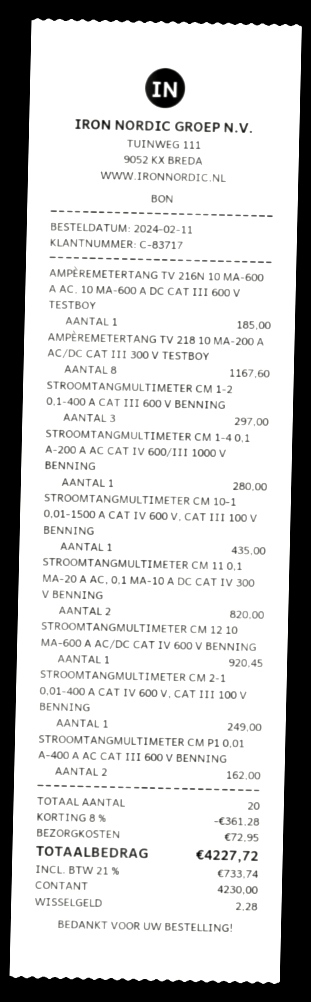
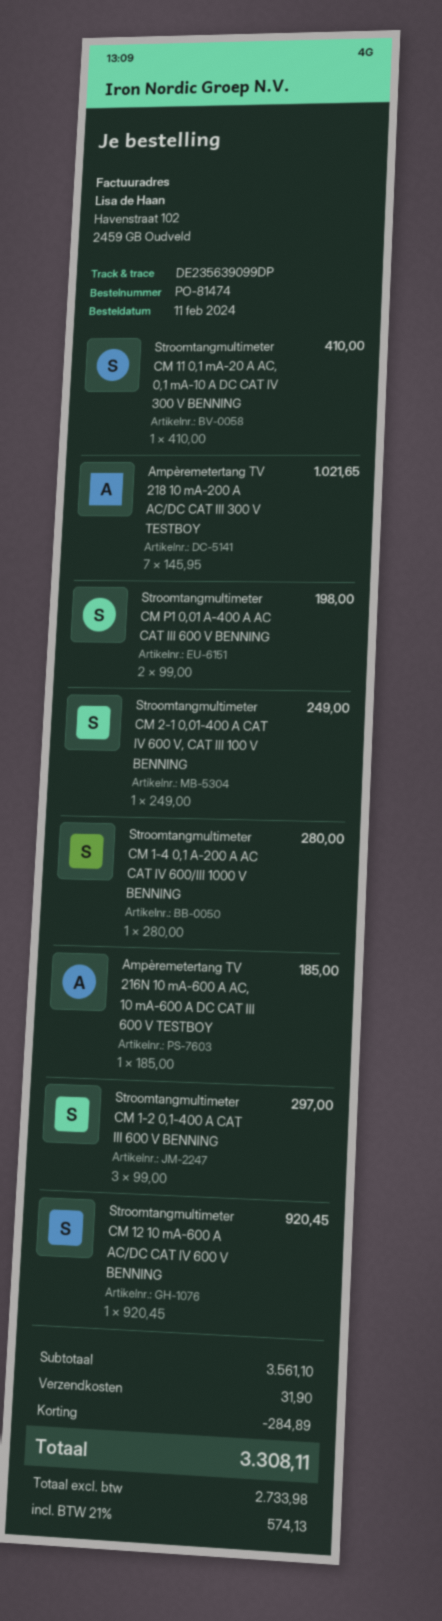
AMPÈREMETERTANG TV 218 10 MA-200 A AC/DC CAT III 300 V TESTBOY: 8 for 1167.60 -> 7 for 1021.65
STROOMTANGMULTIMETER CM 10-1 0,01-1500 A CAT IV 600 V, CAT III 100 V BENNING: 1 for 435.00 -> none
STROOMTANGMULTIMETER CM 11 0,1 MA-20 A AC, 0,1 MA-10 A DC CAT IV 300 V BENNING: 2 for 820.00 -> 1 for 410.00
STROOMTANGMULTIMETER CM P1 0,01 A-400 A AC CAT III 600 V BENNING: 2 for 162.00 -> 2 for 198.00
discount: 361.28 -> 284.89
shipping: 72.95 -> 31.90
tax: 21% = 733.74 -> 21% = 574.13
total: 4227.72 -> 3308.11

